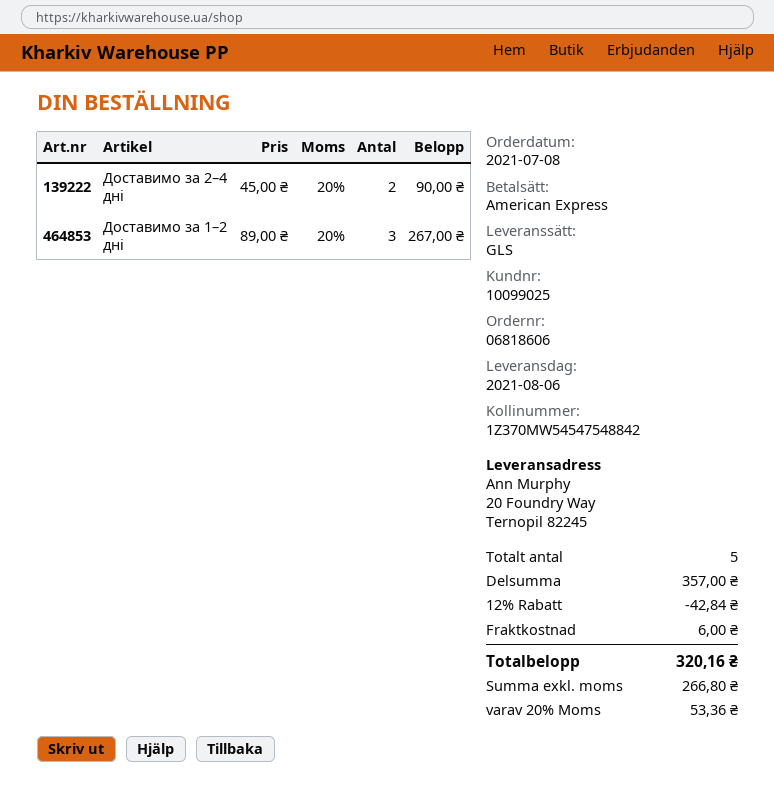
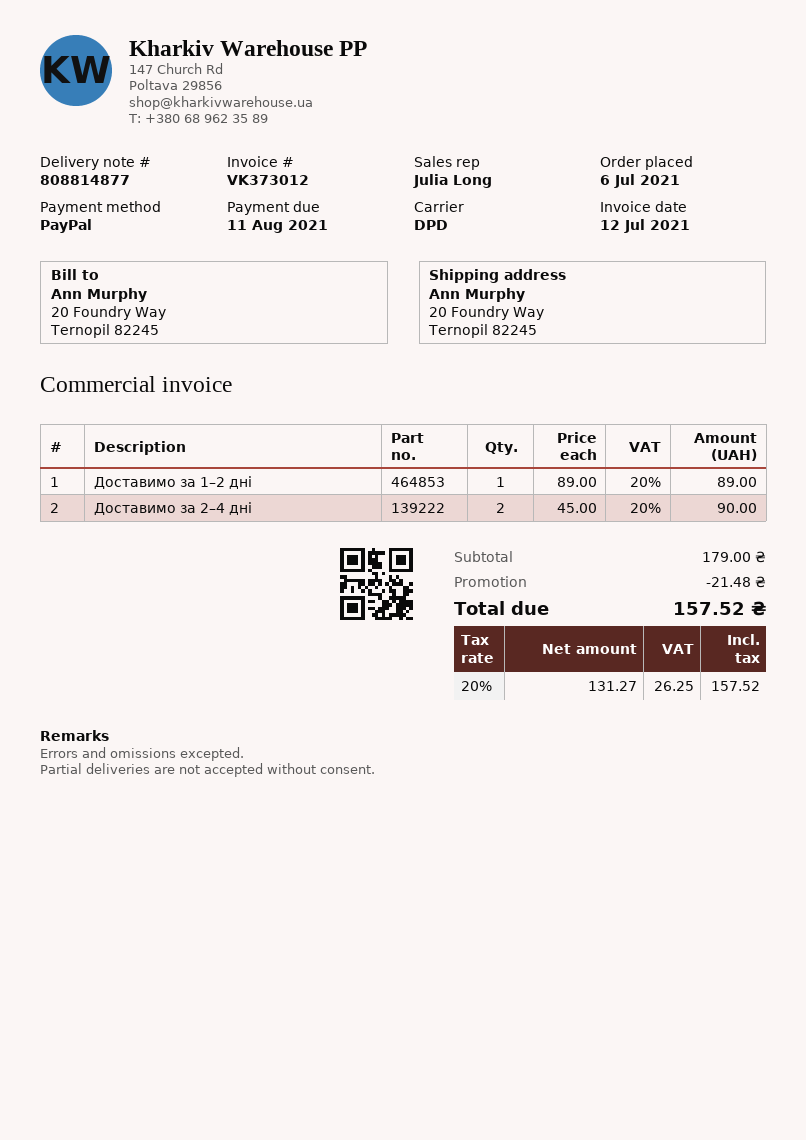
order date: 2021-07-08 -> 2021-07-06
payment method: American Express -> PayPal
shipping method: GLS -> DPD
Доставимо за 1–2 дні: 3 x 89.00 = 267.00 -> 1 x 89.00 = 89.00
subtotal: 357.00 -> 179.00
discount: 42.84 -> 21.48
shipping: 6.00 -> none
net: 266.80 -> 131.27
tax: 20% = 53.36 -> 20% = 26.25
total: 320.16 -> 157.52

